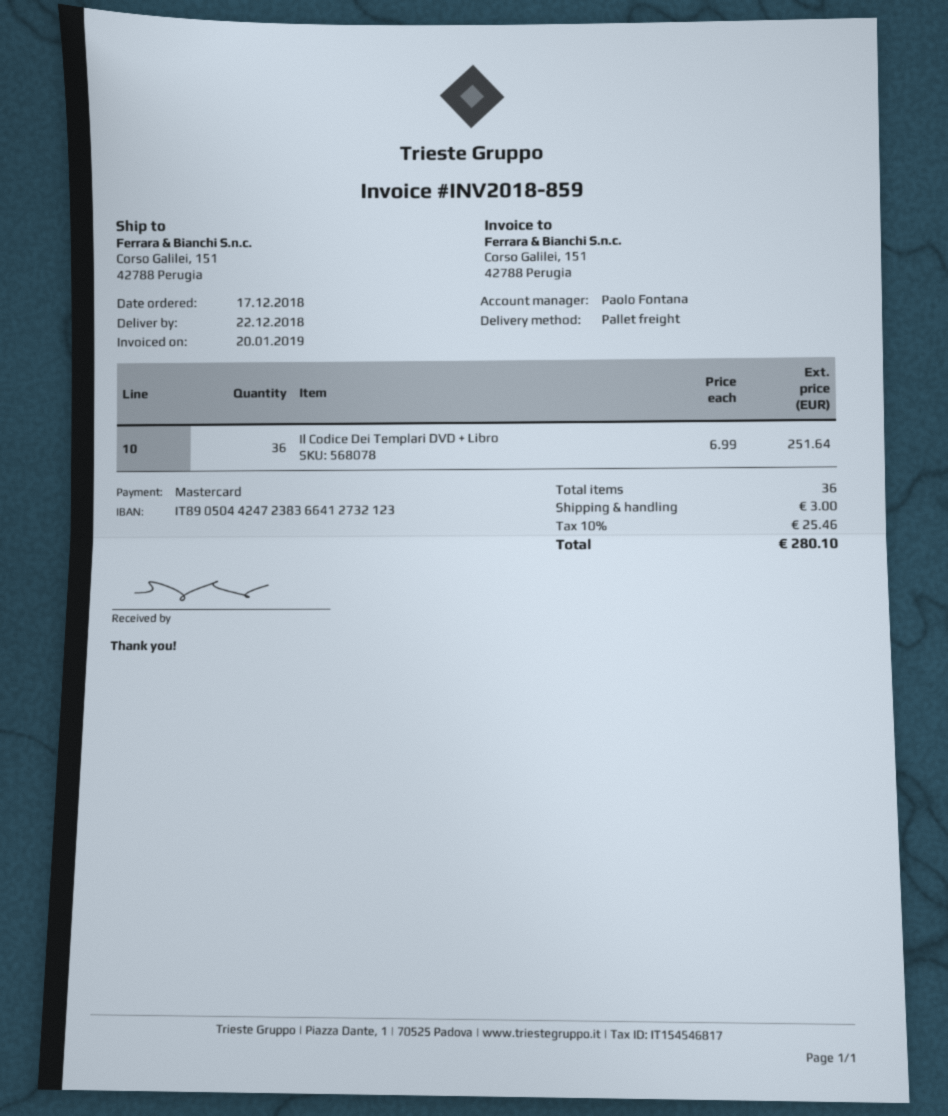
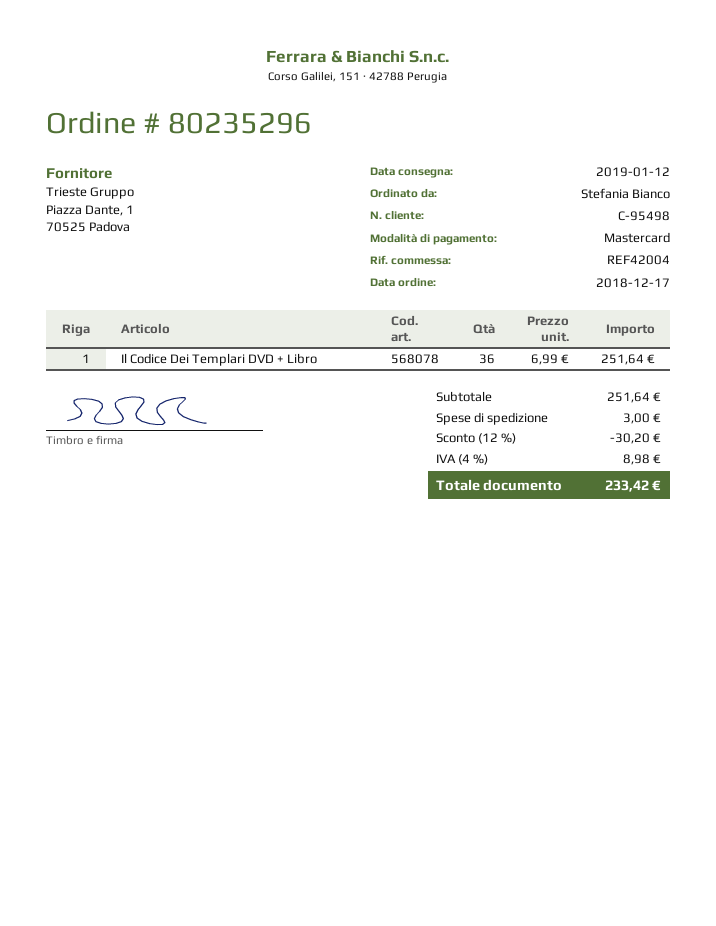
delivery date: 2018-12-22 -> 2019-01-12
discount: none -> 12% = 30.20
tax: 10% = 25.46 -> 4% = 8.98
total: 280.10 -> 233.42

